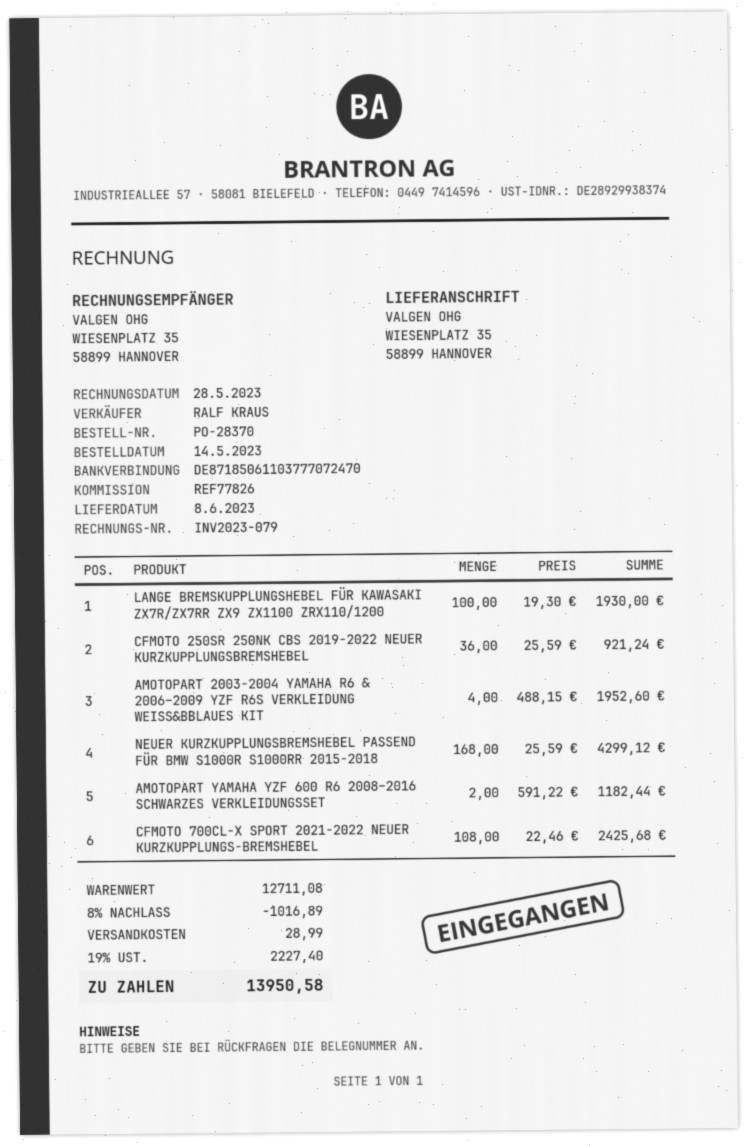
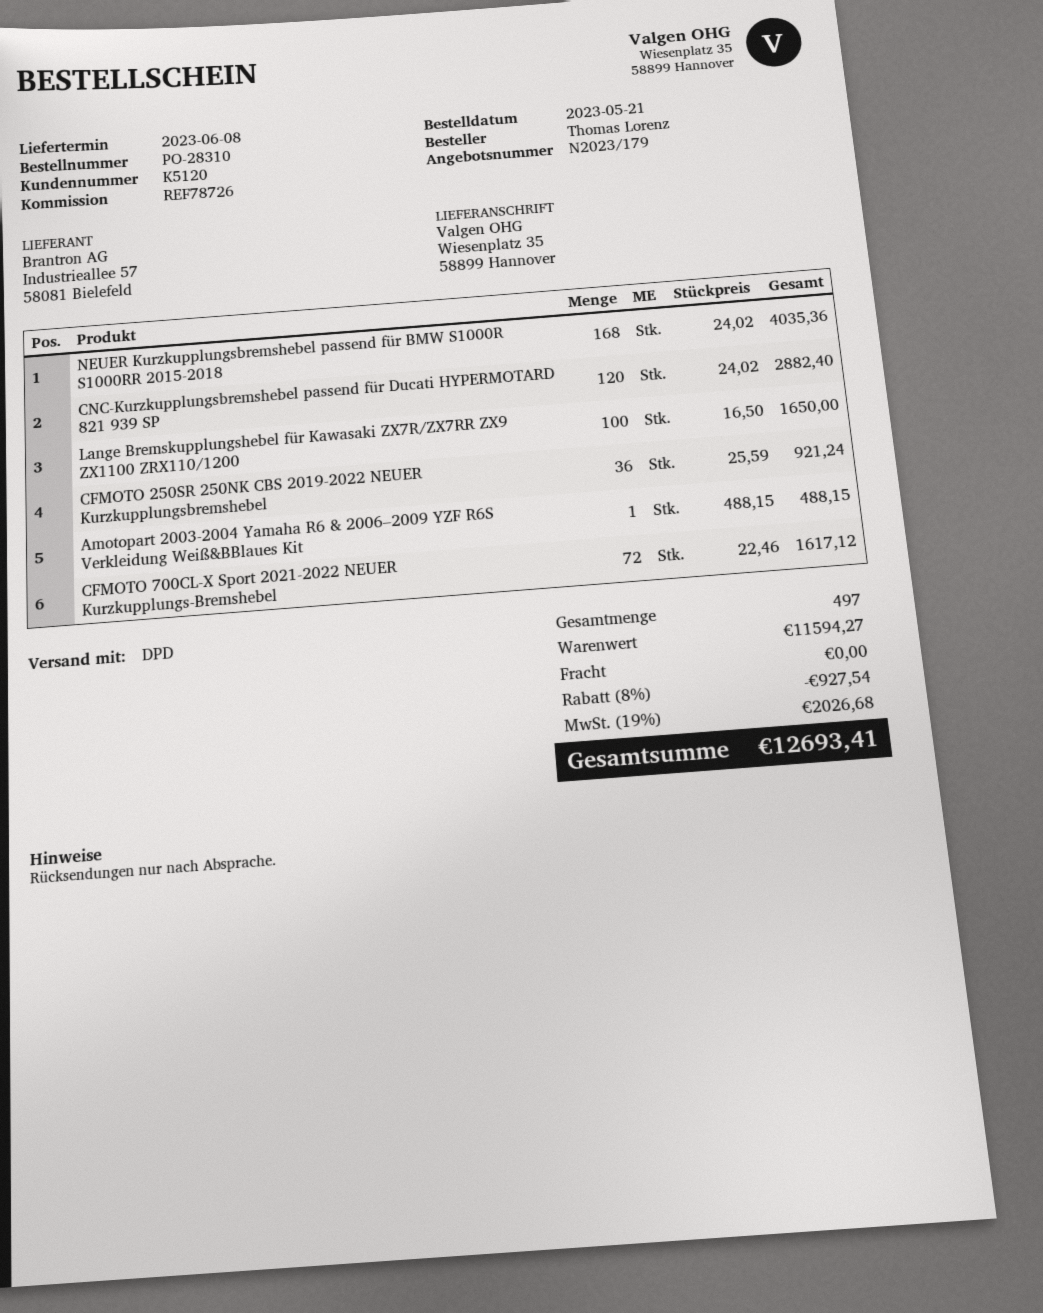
order number: PO-28370 -> PO-28310
order date: 2023-05-14 -> 2023-05-21
reference: REF77826 -> REF78726
LANGE BREMSKUPPLUNGSHEBEL FÜR KAWASAKI ZX7R/ZX7RR ZX9 ZX1100 ZRX110/1200: 100 x 19.30 = 1930.00 -> 100 x 16.50 = 1650.00
AMOTOPART 2003-2004 YAMAHA R6 & 2006–2009 YZF R6S VERKLEIDUNG WEISS&BBLAUES KIT: 4 x 488.15 = 1952.60 -> 1 x 488.15 = 488.15
NEUER KURZKUPPLUNGSBREMSHEBEL PASSEND FÜR BMW S1000R S1000RR 2015-2018: 168 x 25.59 = 4299.12 -> 168 x 24.02 = 4035.36
AMOTOPART YAMAHA YZF 600 R6 2008–2016 SCHWARZES VERKLEIDUNGSSET: 2 x 591.22 = 1182.44 -> none
CFMOTO 700CL-X SPORT 2021-2022 NEUER KURZKUPPLUNGS-BREMSHEBEL: 108 x 22.46 = 2425.68 -> 72 x 22.46 = 1617.12
CNC-Kurzkupplungsbremshebel passend für Ducati HYPERMOTARD 821 939 SP: none -> 120 x 24.02 = 2882.40
subtotal: 12711.08 -> 11594.27
discount: 8% = 1016.89 -> 8% = 927.54
shipping: 28.99 -> 0.00
tax: 19% = 2227.40 -> 19% = 2026.68
total: 13950.58 -> 12693.41

